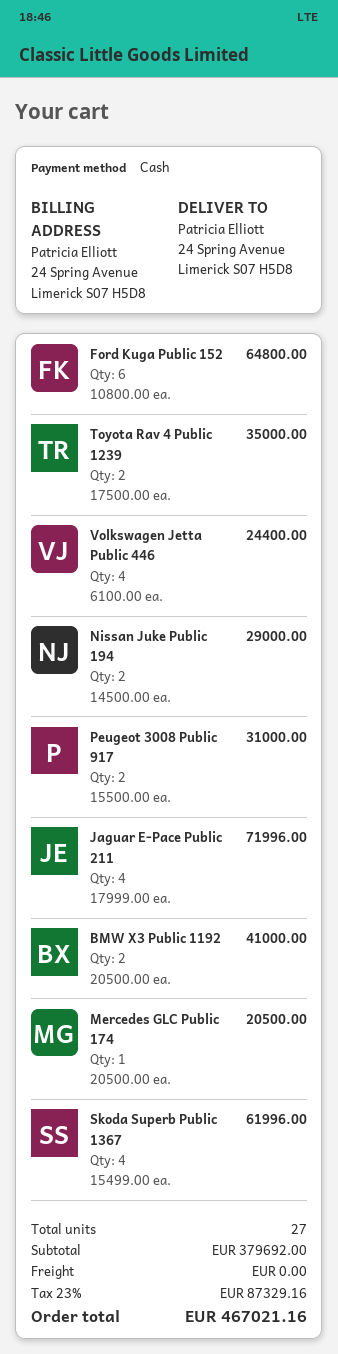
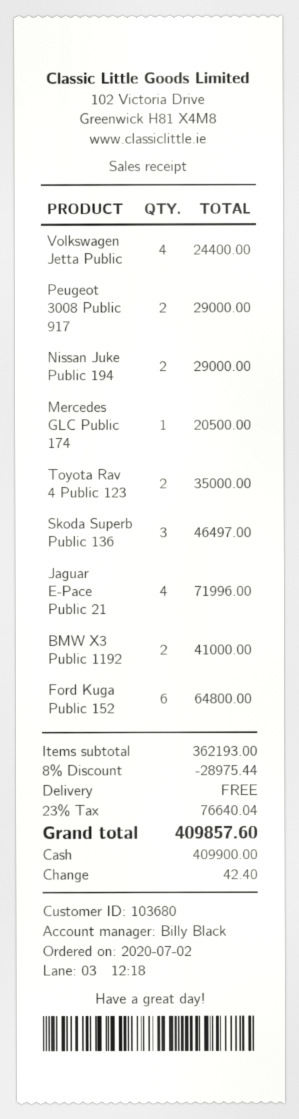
Peugeot 3008 Public 917: 2 for 31000.00 -> 2 for 29000.00
Skoda Superb Public 1367: 4 for 61996.00 -> 3 for 46497.00
subtotal: 379692.00 -> 362193.00
discount: none -> 8% = 28975.44
tax: 23% = 87329.16 -> 23% = 76640.04
total: 467021.16 -> 409857.60

